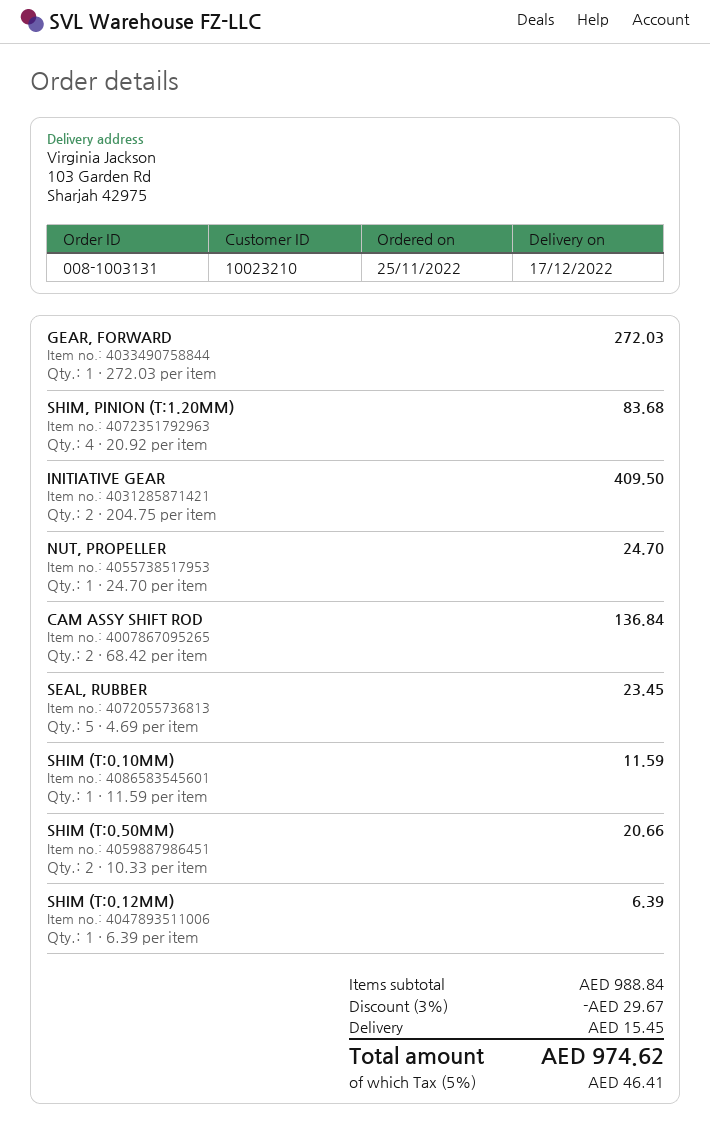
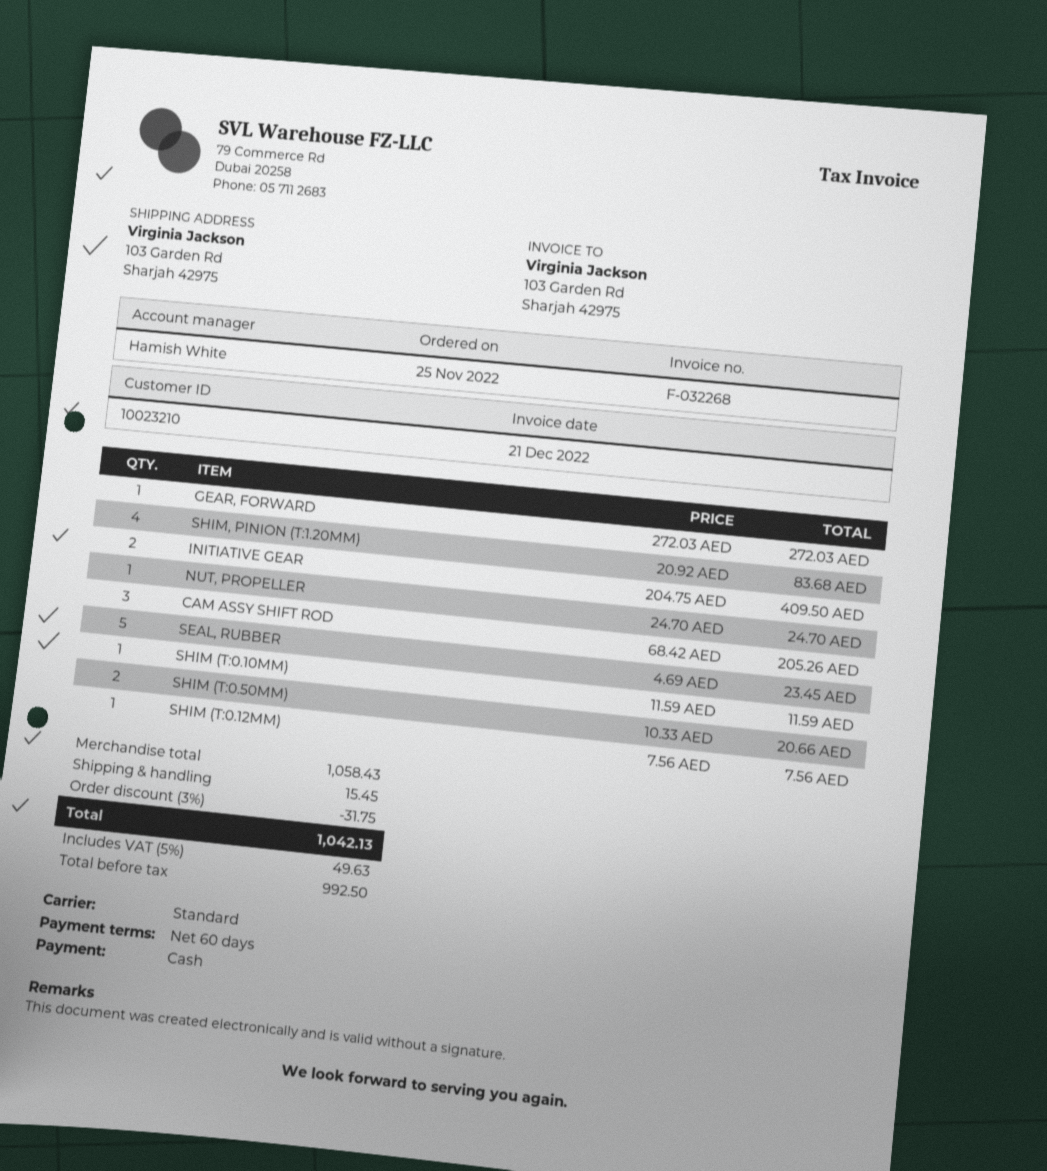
CAM ASSY SHIFT ROD: 2 x 68.42 = 136.84 -> 3 x 68.42 = 205.26
SHIM (T:0.12MM): 1 x 6.39 = 6.39 -> 1 x 7.56 = 7.56
subtotal: 988.84 -> 1058.43
discount: 3% = 29.67 -> 3% = 31.75
tax: 5% = 46.41 -> 5% = 49.63
total: 974.62 -> 1042.13

